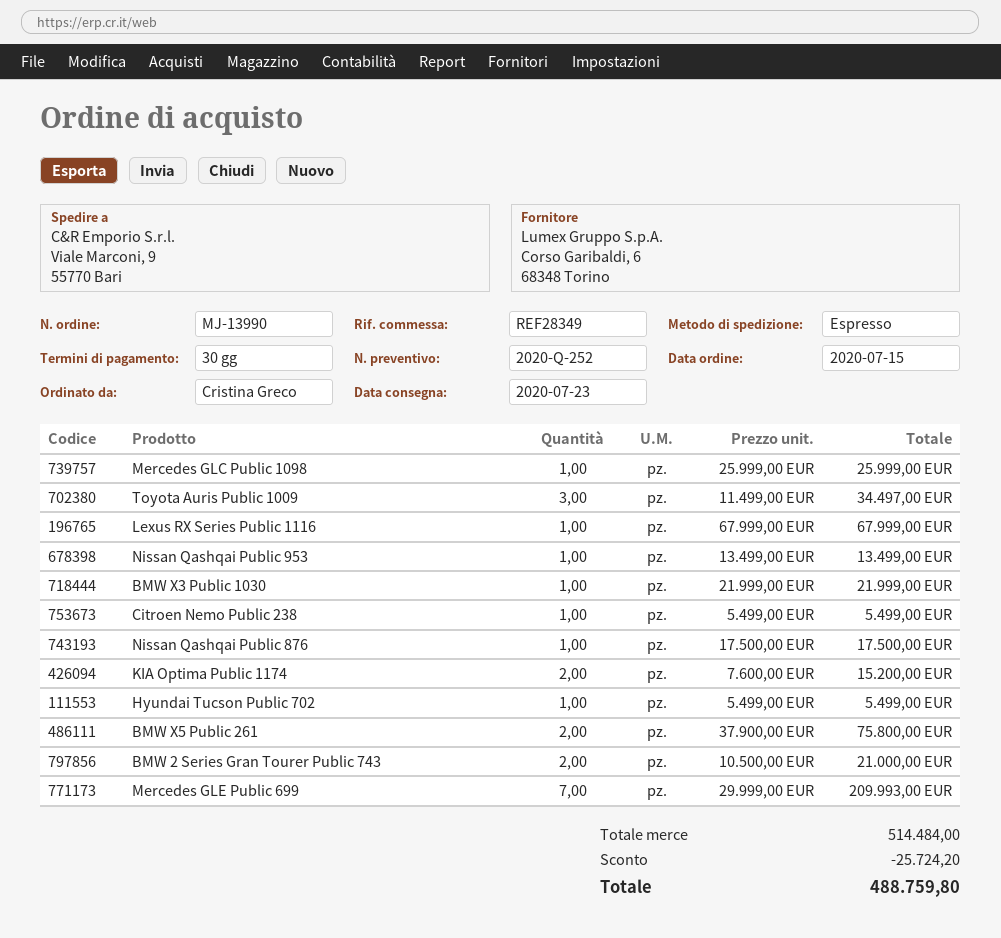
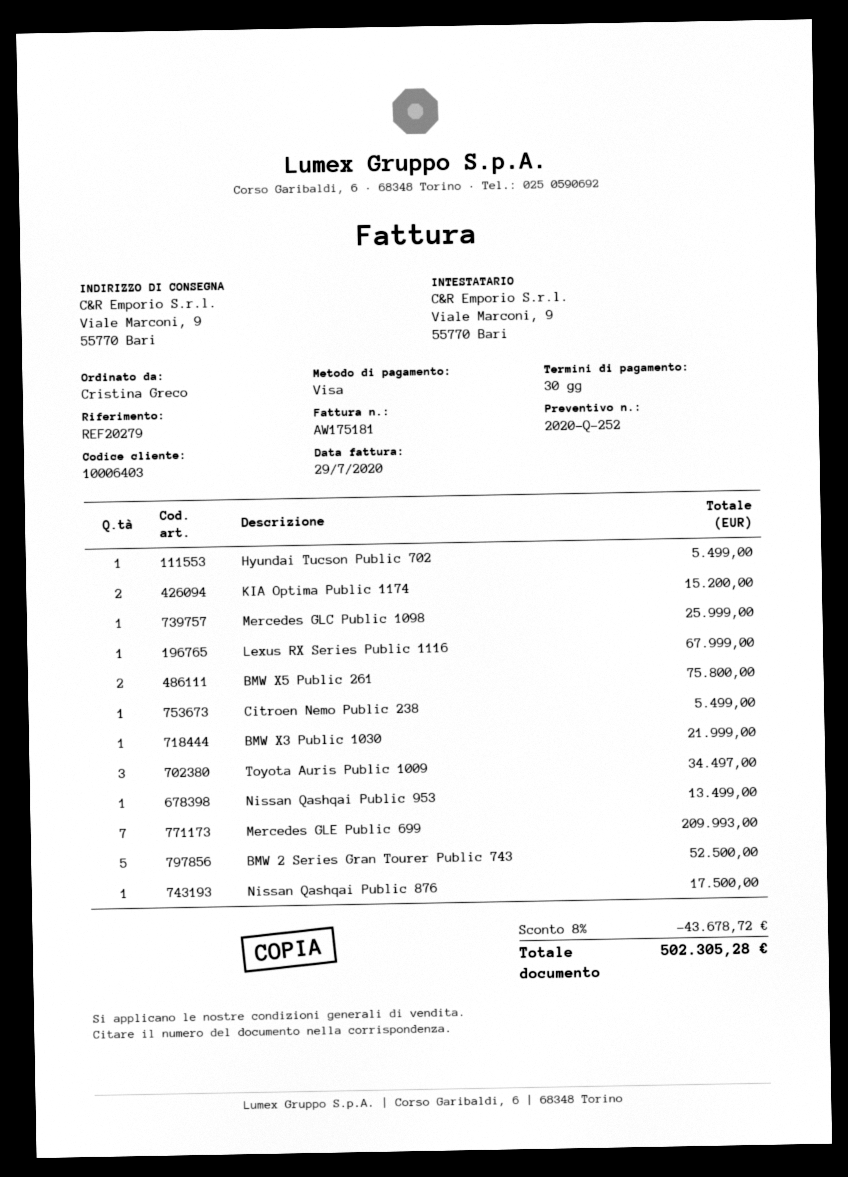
reference: REF28349 -> REF20279
BMW 2 Series Gran Tourer Public 743: 2 for 21000.00 -> 5 for 52500.00
discount: 25724.20 -> 43678.72
total: 488759.80 -> 502305.28

